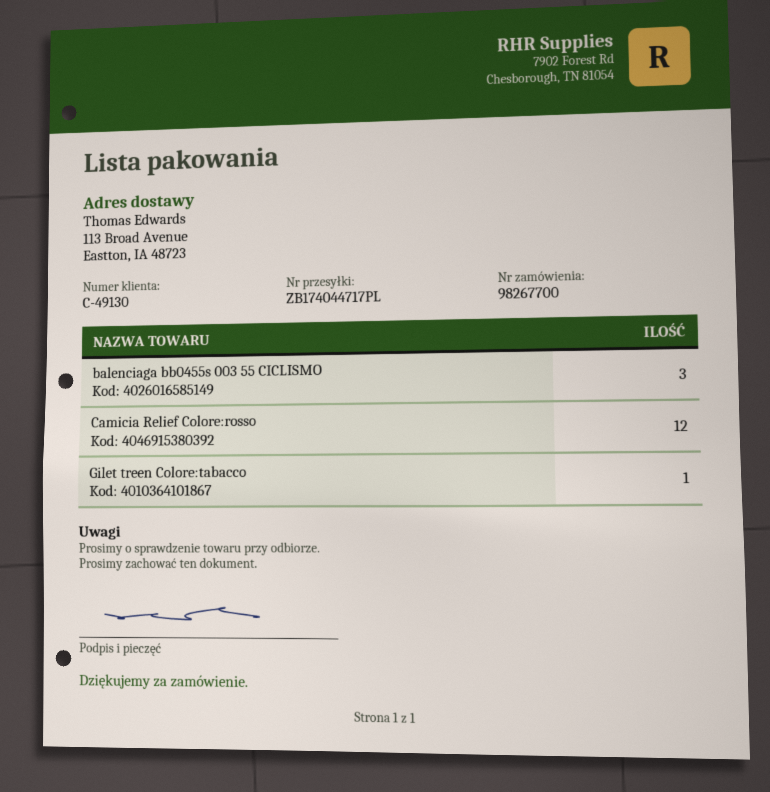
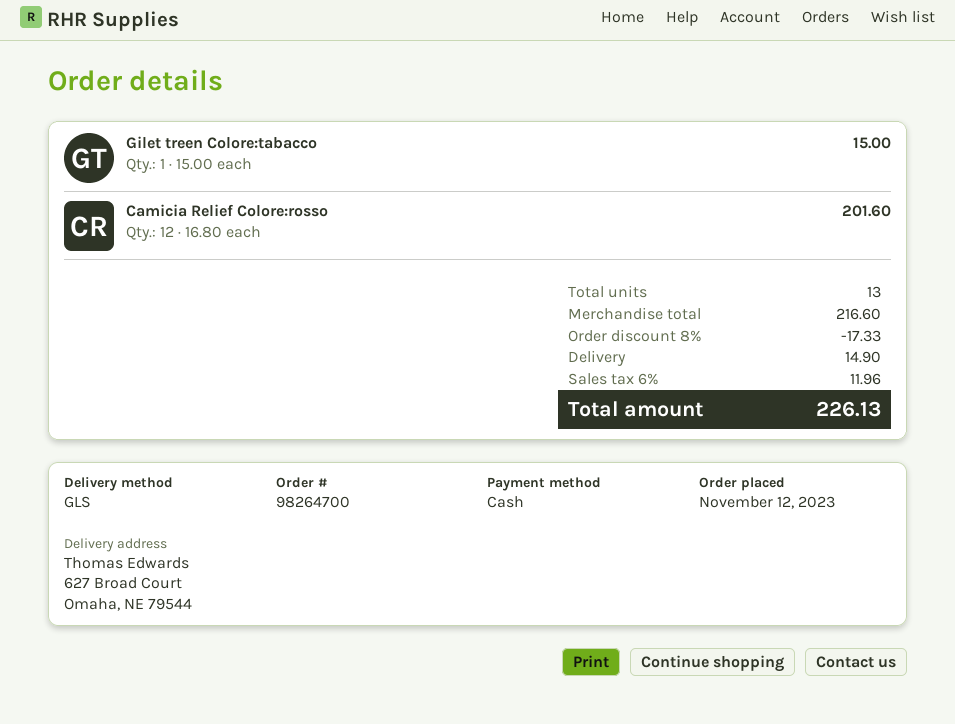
order number: 98267700 -> 98264700
ship to: 113 Broad Avenue, Eastton, IA 48723 -> 627 Broad Court, Omaha, NE 79544
balenciaga bb0455s 003 55 CICLISMO: 3 -> none

